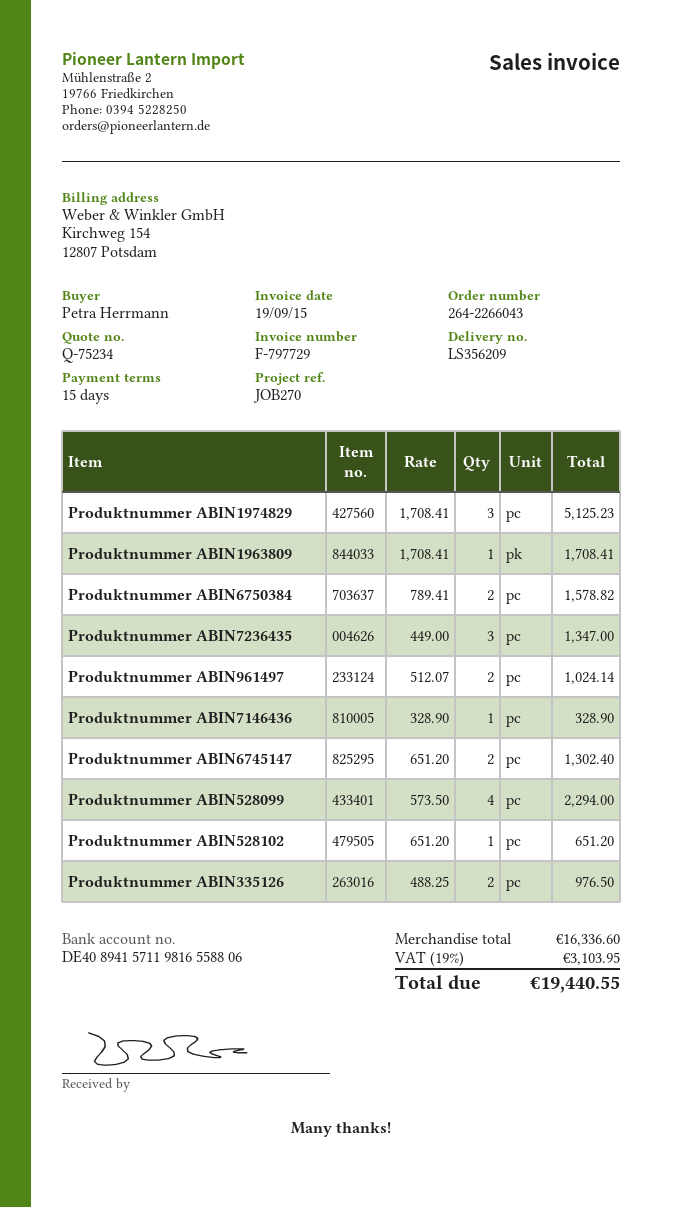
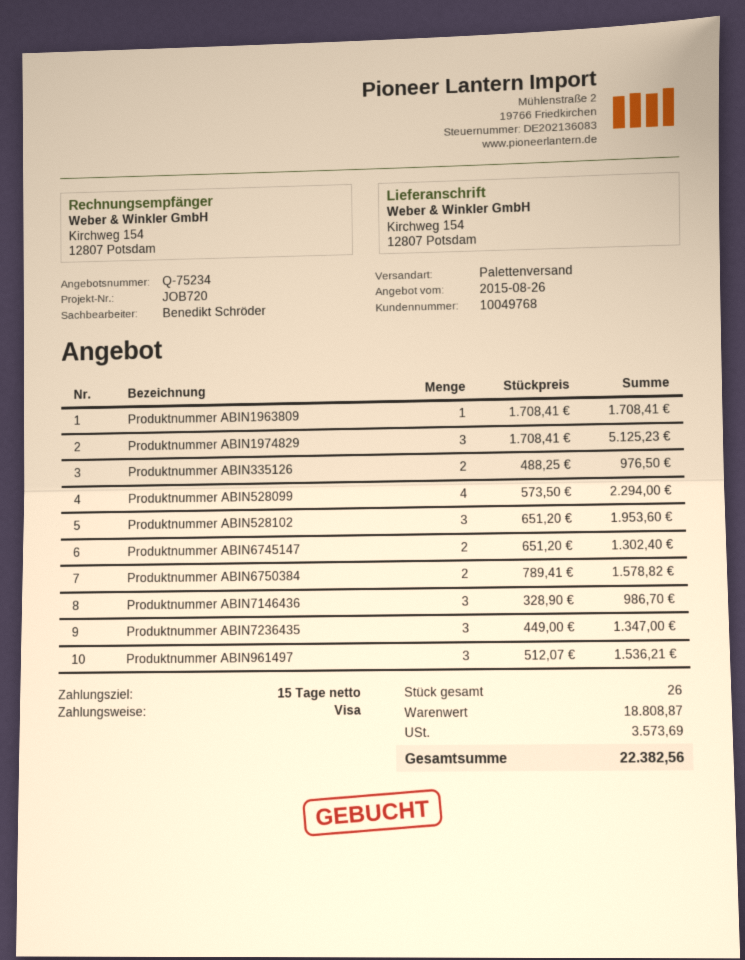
reference: JOB270 -> JOB720
Produktnummer ABIN961497: 2 x 512.07 = 1024.14 -> 3 x 512.07 = 1536.21
Produktnummer ABIN7146436: 1 x 328.90 = 328.90 -> 3 x 328.90 = 986.70
Produktnummer ABIN528102: 1 x 651.20 = 651.20 -> 3 x 651.20 = 1953.60
subtotal: 16336.60 -> 18808.87
tax: 3103.95 -> 3573.69
total: 19440.55 -> 22382.56

